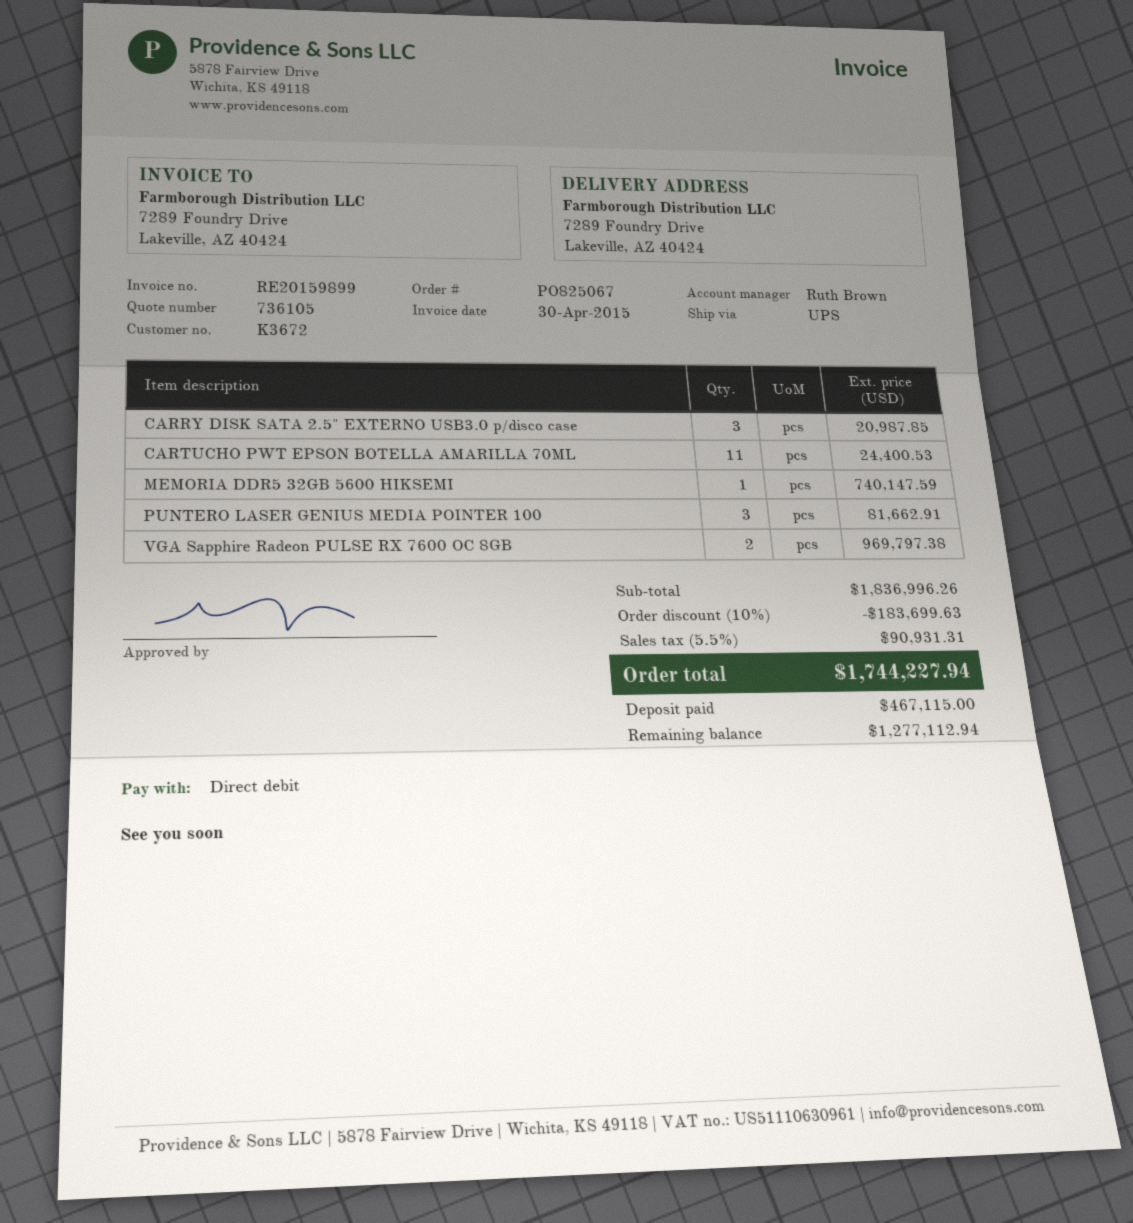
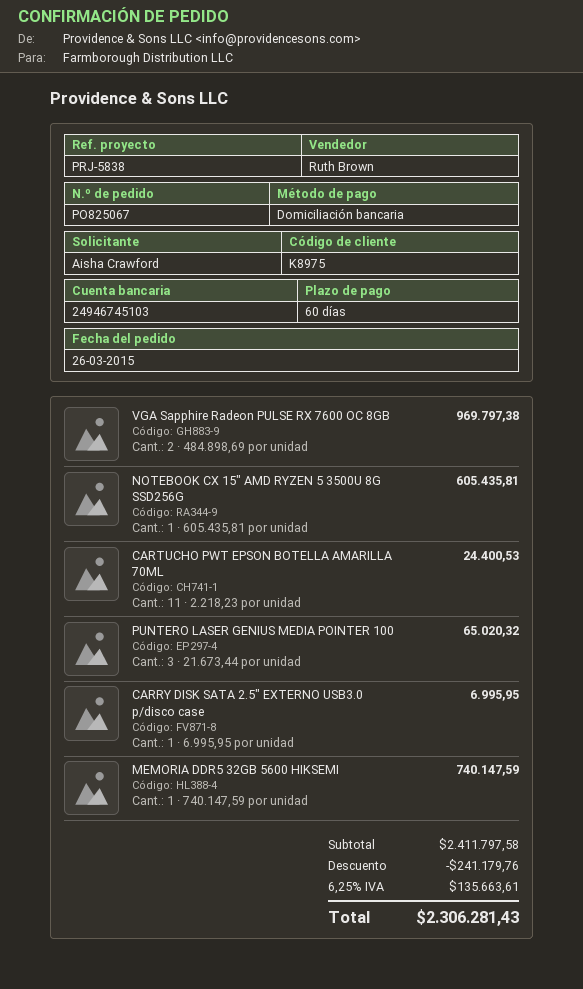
customer number: K3672 -> K8975
CARRY DISK SATA 2.5" EXTERNO USB3.0 p/disco case: 3 for 20987.85 -> 1 for 6995.95
PUNTERO LASER GENIUS MEDIA POINTER 100: 3 for 81662.91 -> 3 for 65020.32
NOTEBOOK CX 15" AMD RYZEN 5 3500U 8G SSD256G: none -> 1 for 605435.81
subtotal: 1836996.26 -> 2411797.58
discount: 183699.63 -> 241179.76
tax: 5.5% = 90931.31 -> 6.25% = 135663.61
total: 1744227.94 -> 2306281.43

